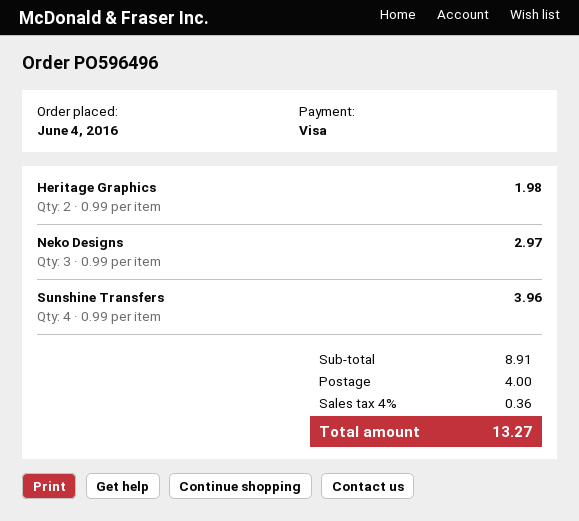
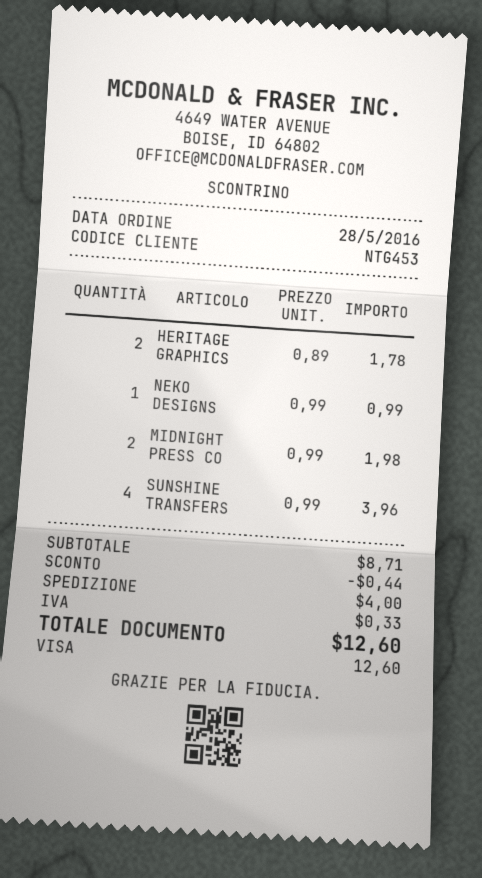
order date: 2016-06-04 -> 2016-05-28
Heritage Graphics: 2 x 0.99 = 1.98 -> 2 x 0.89 = 1.78
Neko Designs: 3 x 0.99 = 2.97 -> 1 x 0.99 = 0.99
MIDNIGHT PRESS CO: none -> 2 x 0.99 = 1.98
subtotal: 8.91 -> 8.71
discount: none -> 0.44
tax: 0.36 -> 0.33
total: 13.27 -> 12.60

